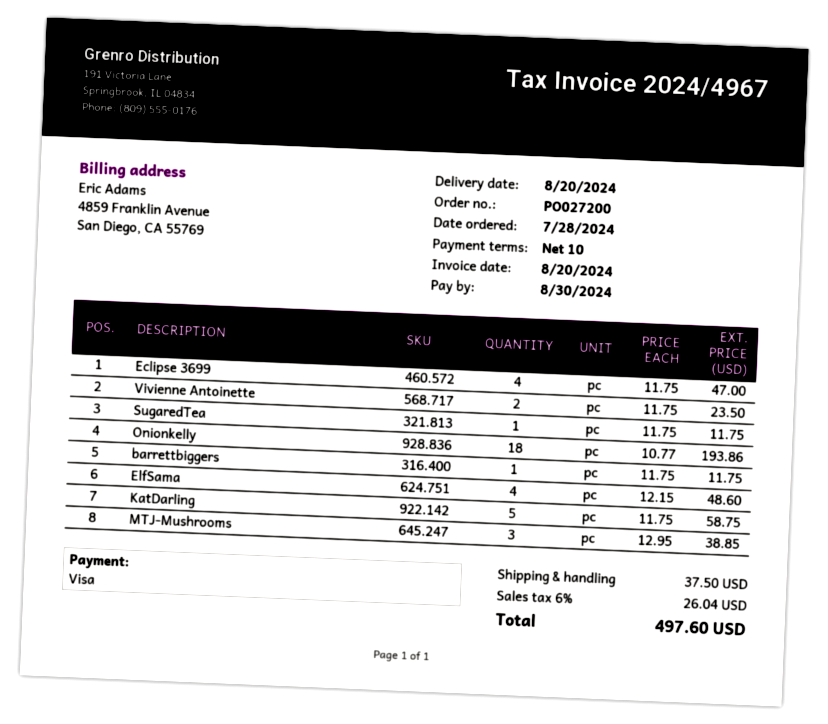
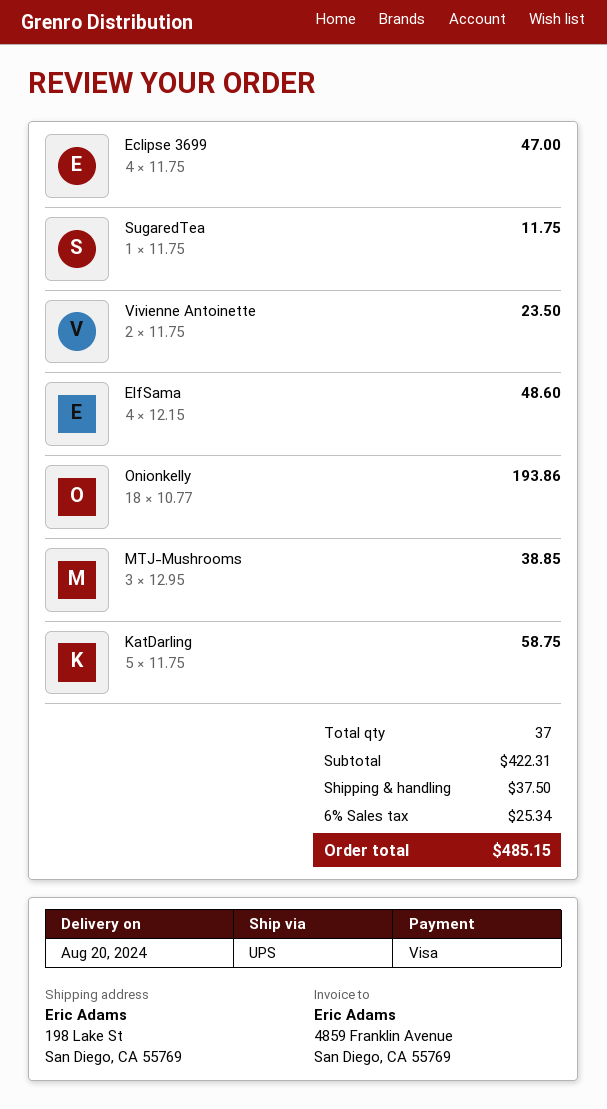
barrettbiggers: 1 x 11.75 = 11.75 -> none
tax: 6% = 26.04 -> 6% = 25.34
total: 497.60 -> 485.15

